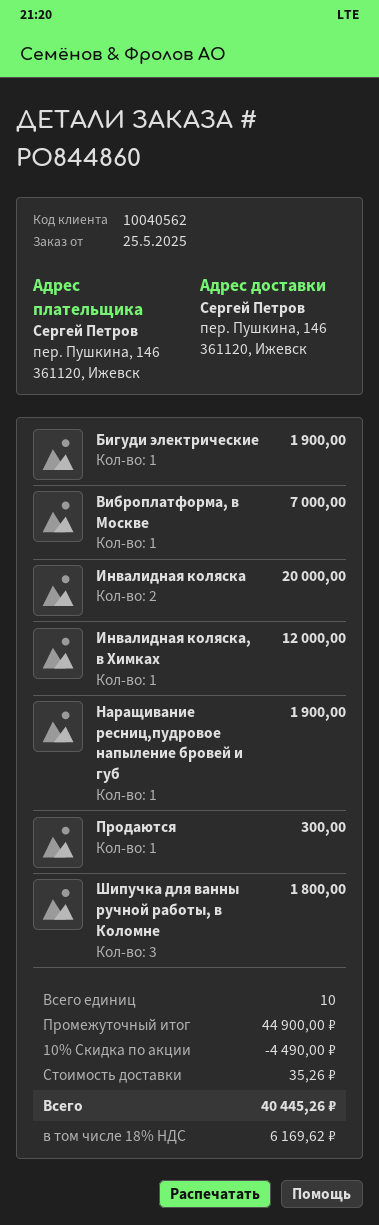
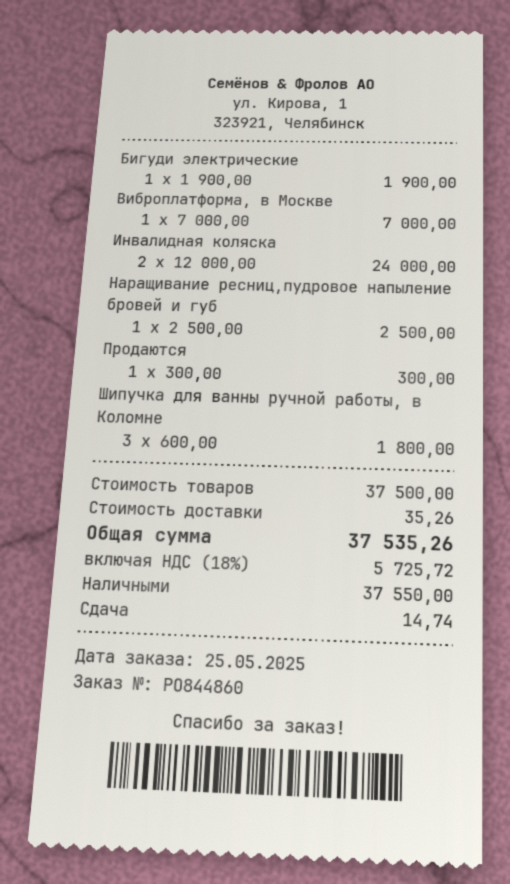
Инвалидная коляска: 2 for 20000.00 -> 2 for 24000.00
Инвалидная коляска, в Химках: 1 for 12000.00 -> none
Наращивание ресниц,пудровое напыление бровей и губ: 1 for 1900.00 -> 1 for 2500.00
subtotal: 44900.00 -> 37500.00
discount: 10% = 4490.00 -> none
tax: 18% = 6169.62 -> 18% = 5725.72
total: 40445.26 -> 37535.26

